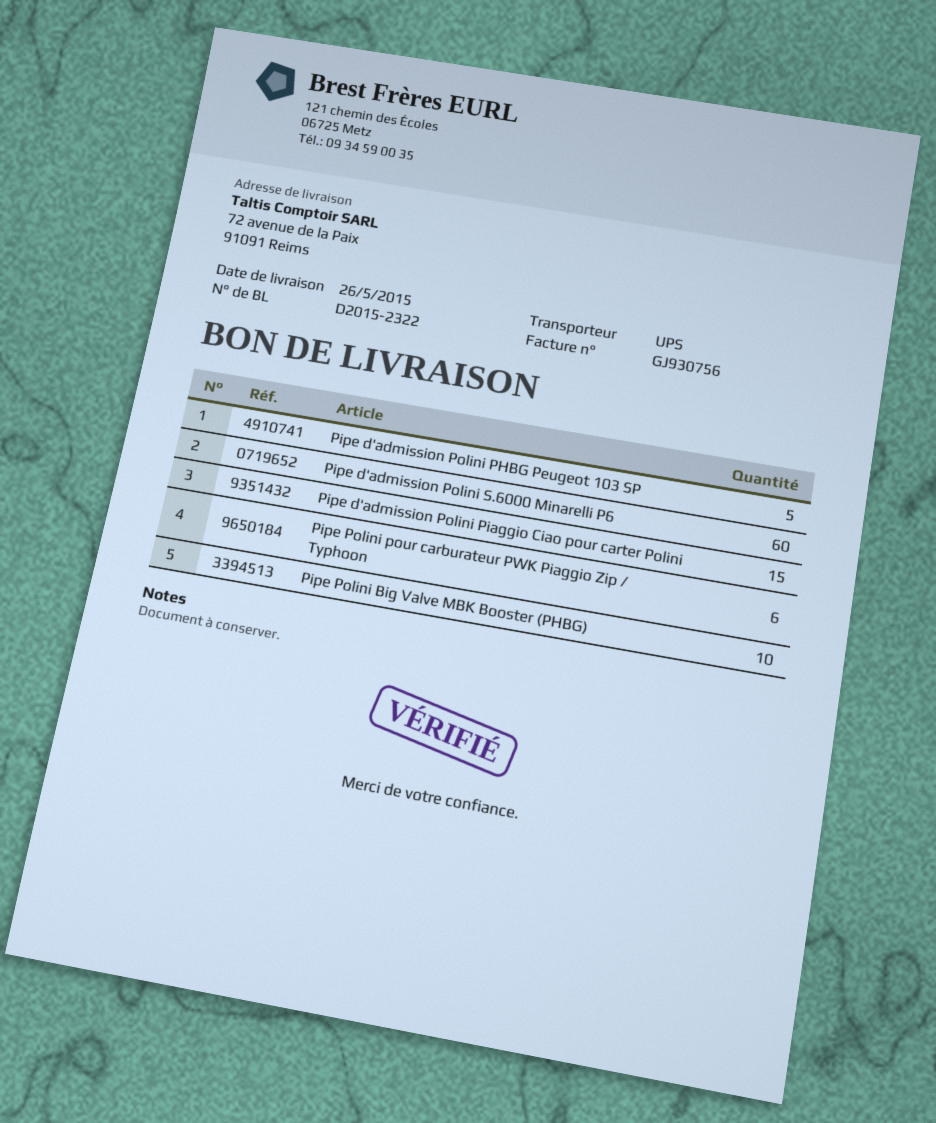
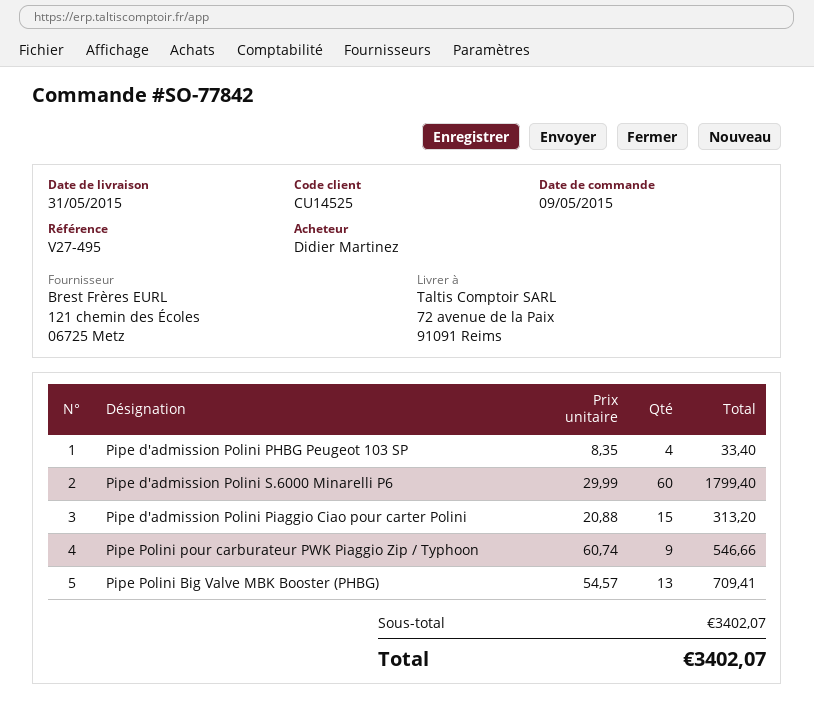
delivery date: 2015-05-26 -> 2015-05-31
Pipe d'admission Polini PHBG Peugeot 103 SP: 5 -> 4
Pipe Polini pour carburateur PWK Piaggio Zip / Typhoon: 6 -> 9
Pipe Polini Big Valve MBK Booster (PHBG): 10 -> 13

